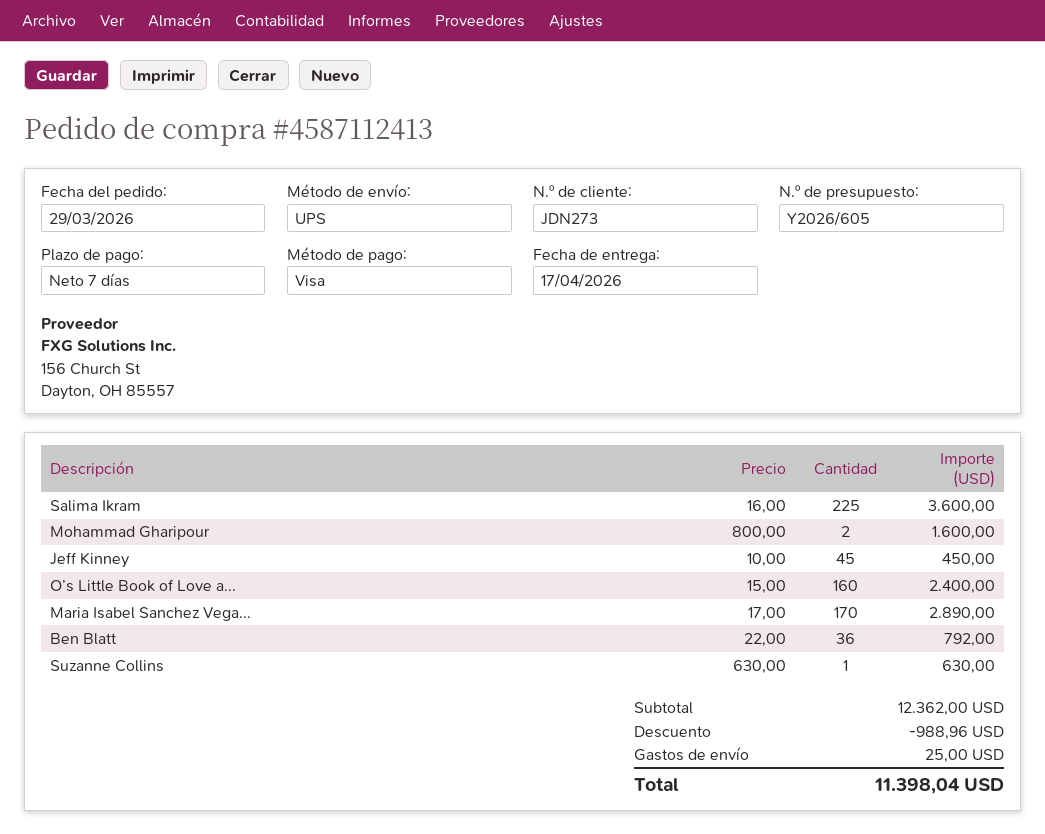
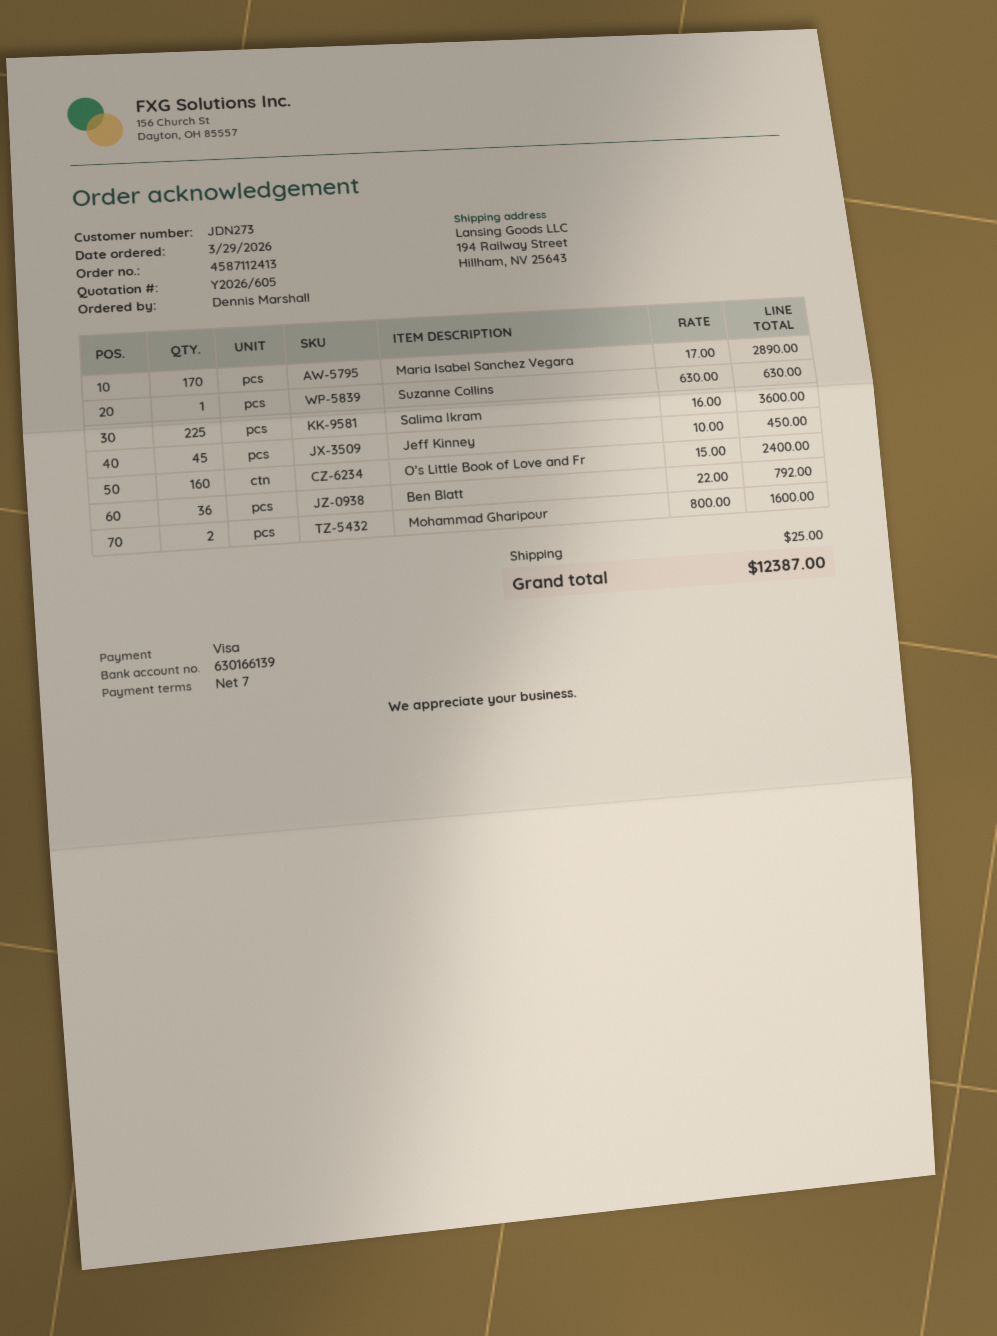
discount: 988.96 -> none
total: 11398.04 -> 12387.00

